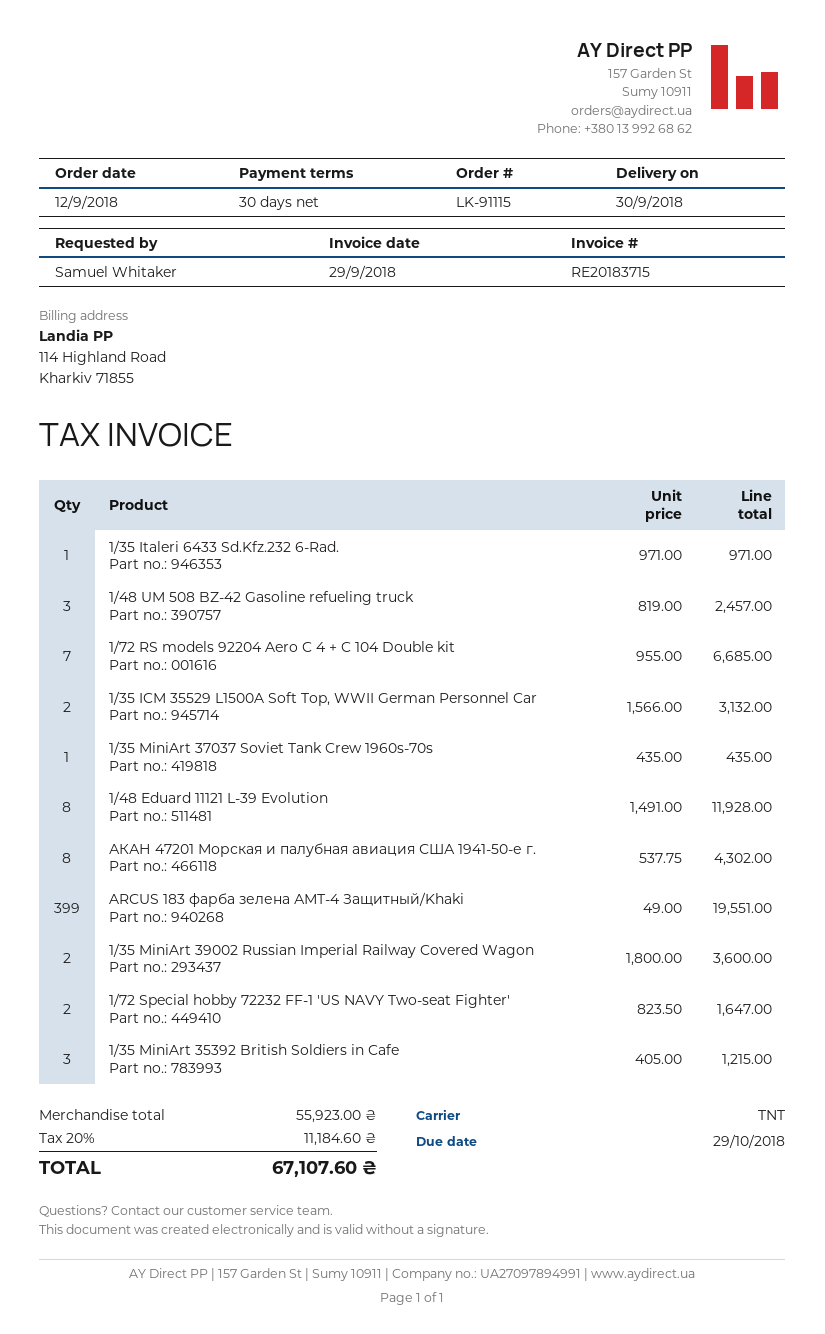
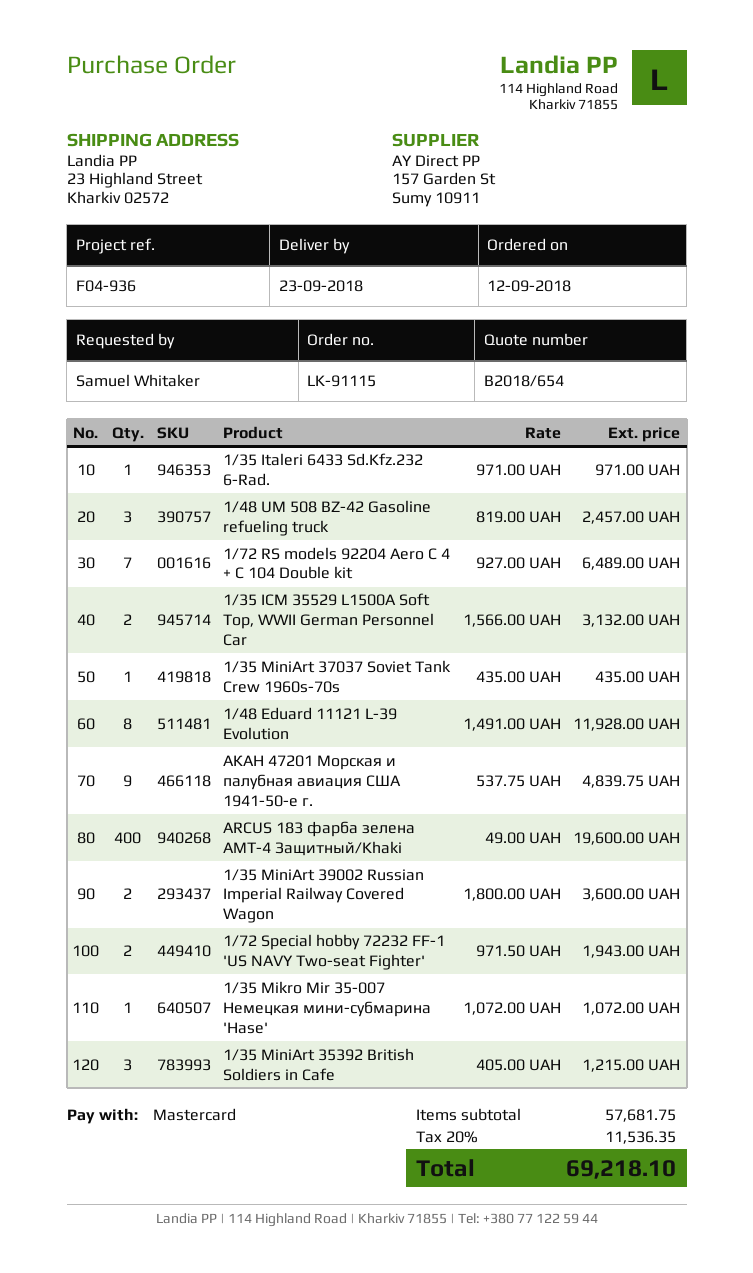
delivery date: 2018-09-30 -> 2018-09-23
1/72 RS models 92204 Aero C 4 + C 104 Double kit: 7 x 955.00 = 6685.00 -> 7 x 927.00 = 6489.00
АКАН 47201 Морская и палубная авиация США 1941-50-е г.: 8 x 537.75 = 4302.00 -> 9 x 537.75 = 4839.75
ARCUS 183 фарба зелена АМТ-4 Защитный/Khaki: 399 x 49.00 = 19551.00 -> 400 x 49.00 = 19600.00
1/72 Special hobby 72232 FF-1 'US NAVY Two-seat Fighter': 2 x 823.50 = 1647.00 -> 2 x 971.50 = 1943.00
1/35 Mikro Mir 35-007 Немецкая мини-субмарина 'Hase': none -> 1 x 1072.00 = 1072.00
subtotal: 55923.00 -> 57681.75
tax: 20% = 11184.60 -> 20% = 11536.35
total: 67107.60 -> 69218.10

